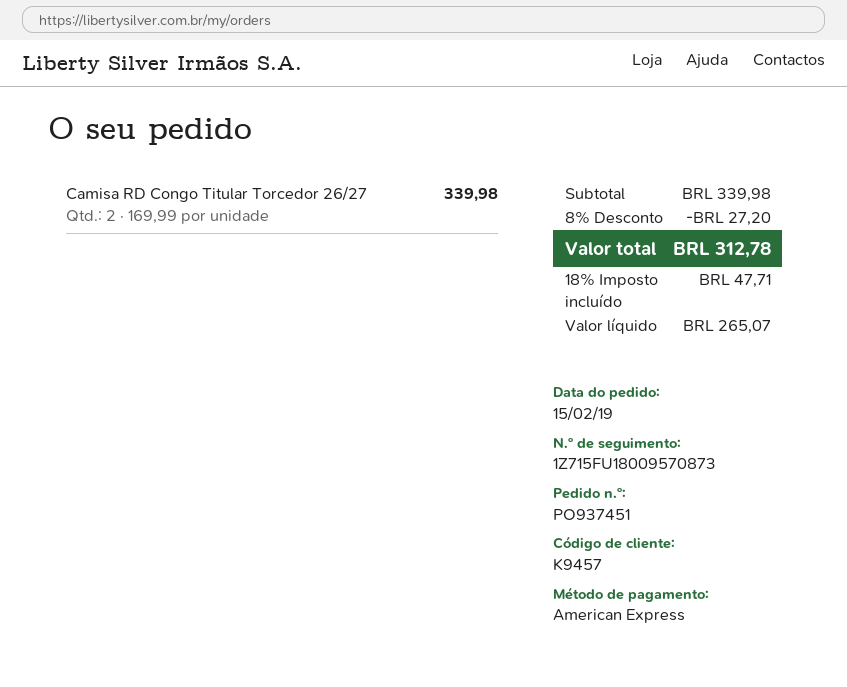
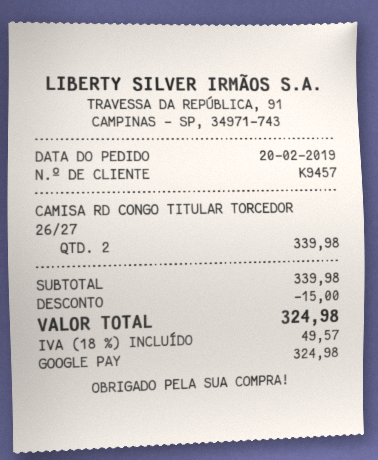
order date: 2019-02-15 -> 2019-02-20
payment method: American Express -> Google Pay
discount: 27.20 -> 15.00
tax: 18% = 47.71 -> 18% = 49.57
total: 312.78 -> 324.98

